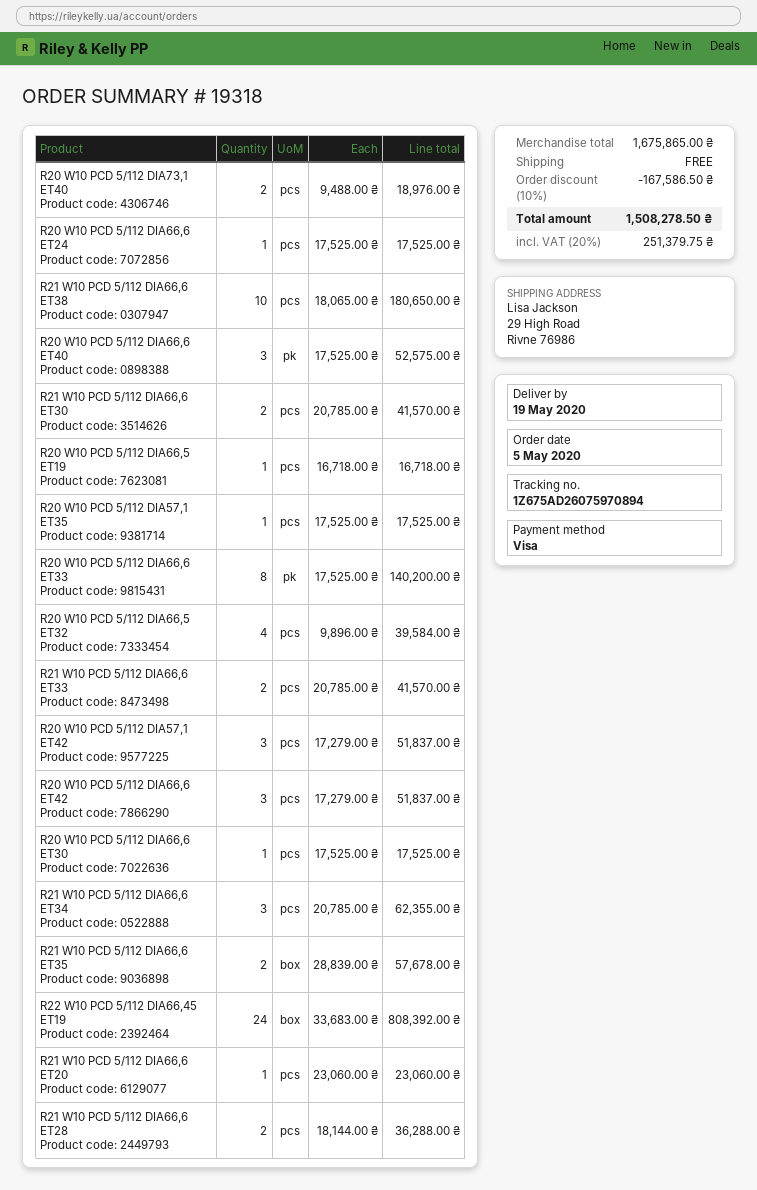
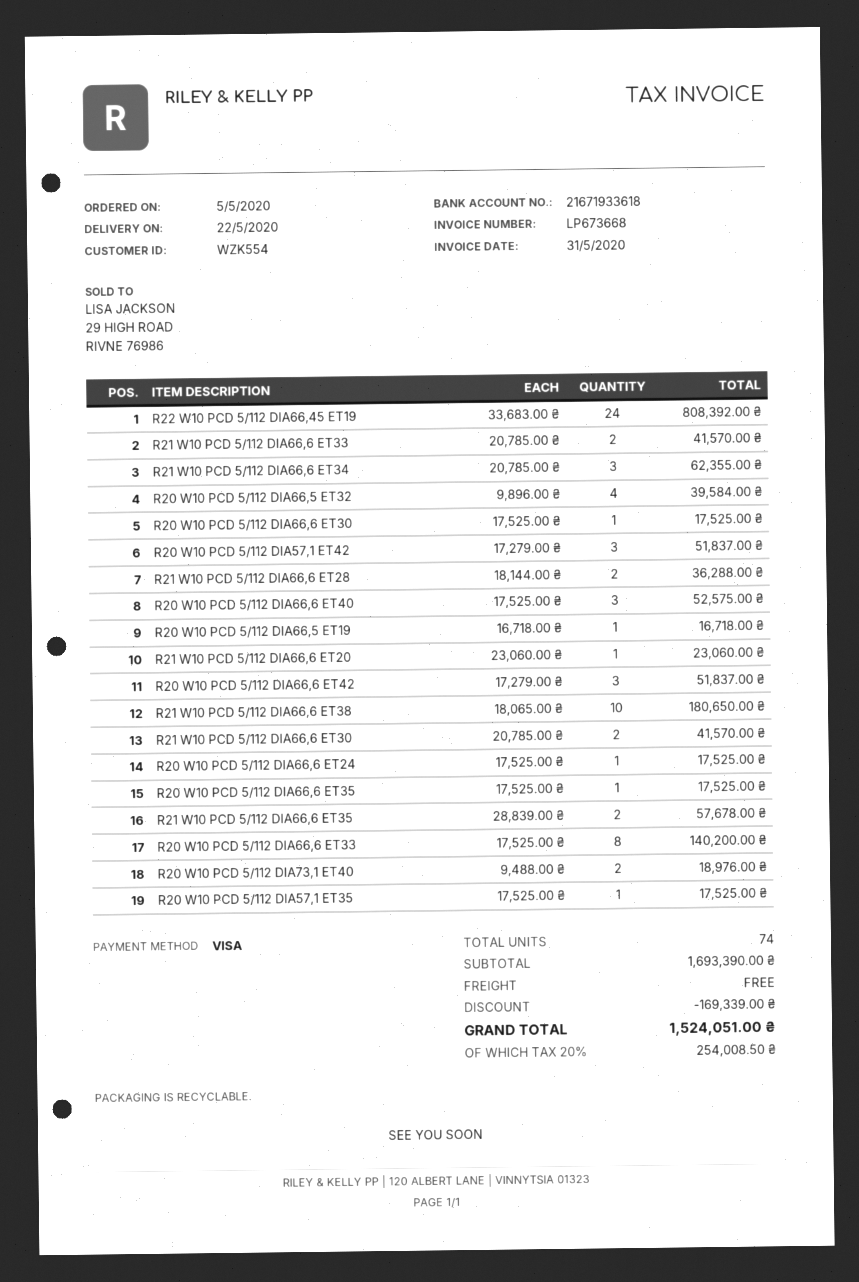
delivery date: 2020-05-19 -> 2020-05-22
R20 W10 PCD 5/112 DIA66,6 ET35: none -> 1 x 17525.00 = 17525.00
subtotal: 1675865.00 -> 1693390.00
discount: 167586.50 -> 169339.00
tax: 20% = 251379.75 -> 20% = 254008.50
total: 1508278.50 -> 1524051.00

